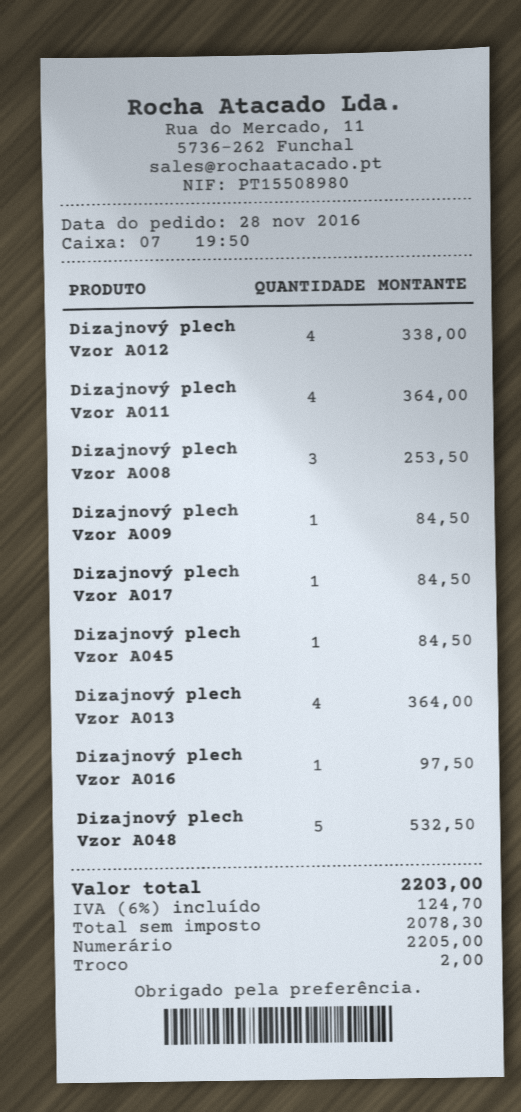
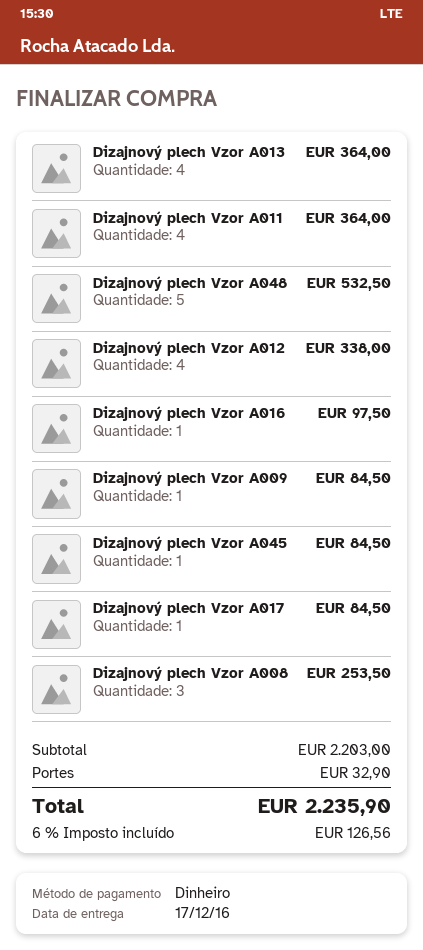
shipping: none -> 32.90
tax: 6% = 124.70 -> 6% = 126.56
total: 2203.00 -> 2235.90

